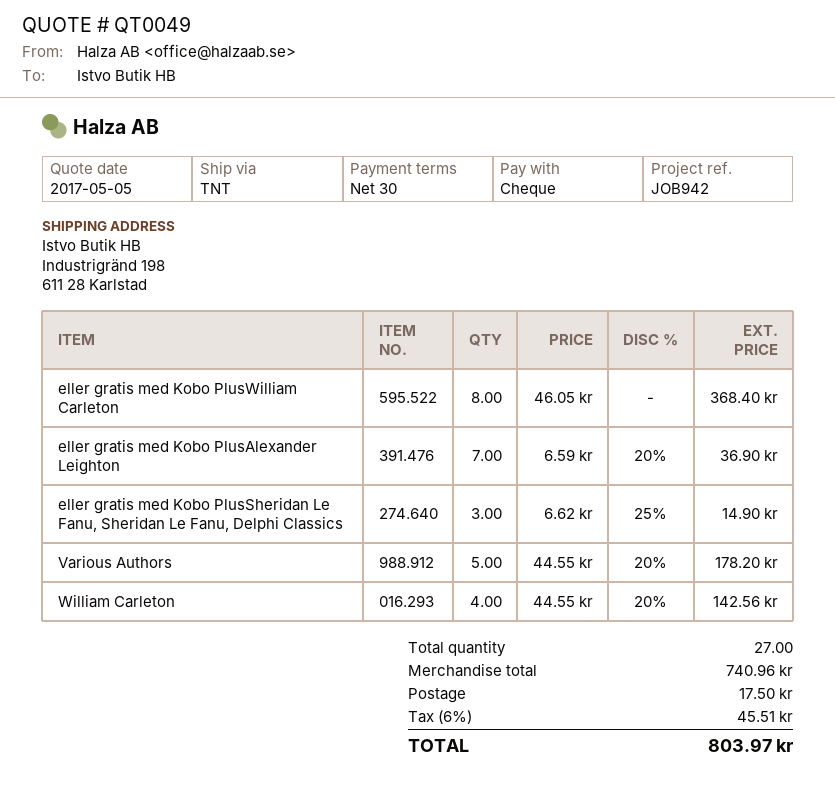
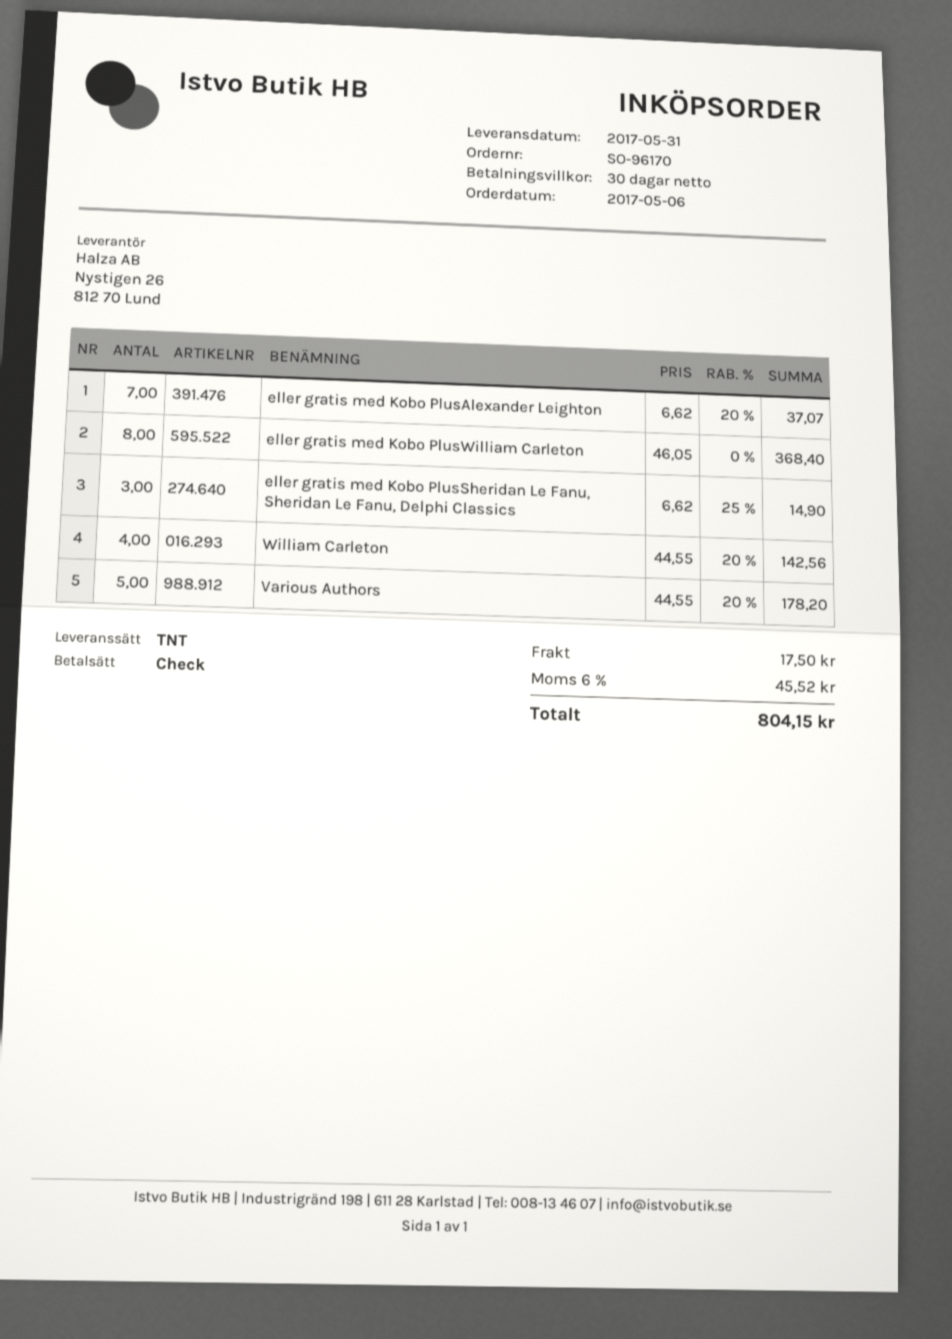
eller gratis med Kobo PlusAlexander Leighton: 7 x 6.59 - 20% = 36.90 -> 7 x 6.62 - 20% = 37.07
tax: 6% = 45.51 -> 6% = 45.52
total: 803.97 -> 804.15

